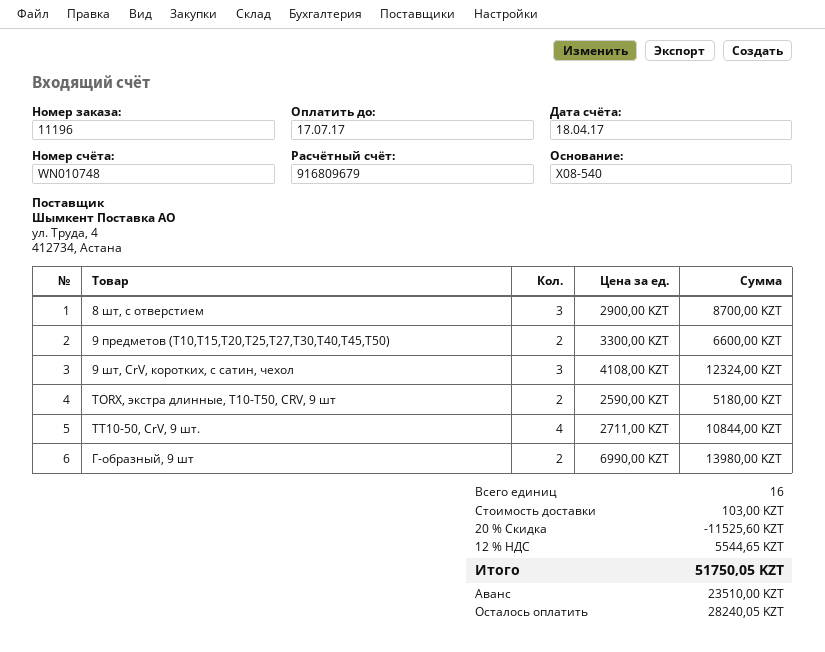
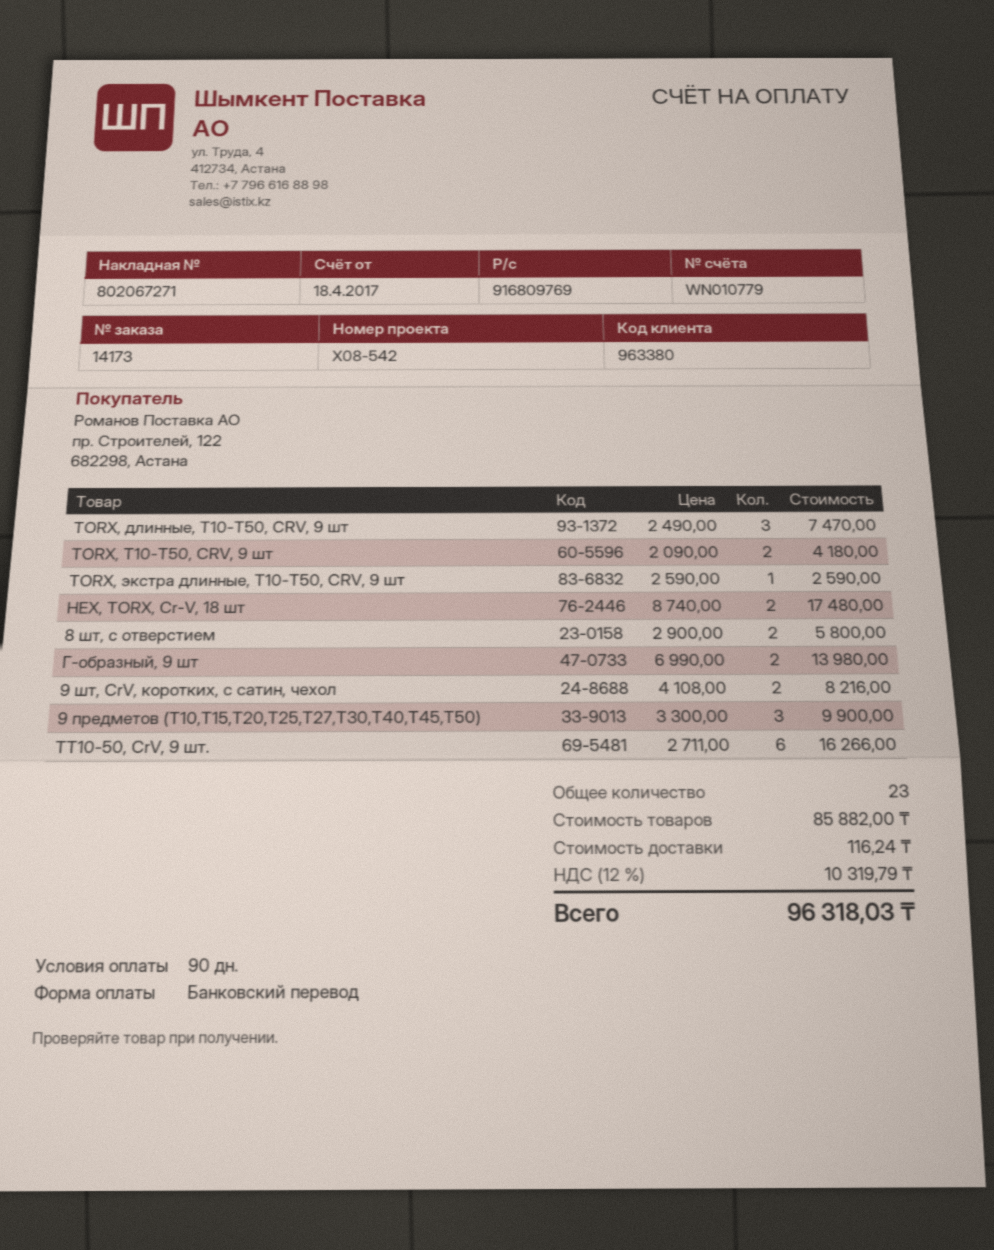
order number: 11196 -> 14173
invoice number: WN010748 -> WN010779
reference: X08-540 -> X08-542
bank account: 916809679 -> 916809769
8 шт, с отверстием: 3 x 2900.00 = 8700.00 -> 2 x 2900.00 = 5800.00
9 предметов (Т10,Т15,Т20,Т25,Т27,Т30,Т40,Т45,Т50): 2 x 3300.00 = 6600.00 -> 3 x 3300.00 = 9900.00
9 шт, CrV, коротких, с сатин, чехол: 3 x 4108.00 = 12324.00 -> 2 x 4108.00 = 8216.00
TORX, экстра длинные, T10-T50, CRV, 9 шт: 2 x 2590.00 = 5180.00 -> 1 x 2590.00 = 2590.00
TT10-50, CrV, 9 шт.: 4 x 2711.00 = 10844.00 -> 6 x 2711.00 = 16266.00
TORX, длинные, T10-T50, CRV, 9 шт: none -> 3 x 2490.00 = 7470.00
TORX, T10-T50, CRV, 9 шт: none -> 2 x 2090.00 = 4180.00
HEX, TORX, Cr-V, 18 шт: none -> 2 x 8740.00 = 17480.00
total quantity: 16 -> 23
discount: 20% = 11525.60 -> none
shipping: 103.00 -> 116.24
tax: 12% = 5544.65 -> 12% = 10319.79
total: 51750.05 -> 96318.03

